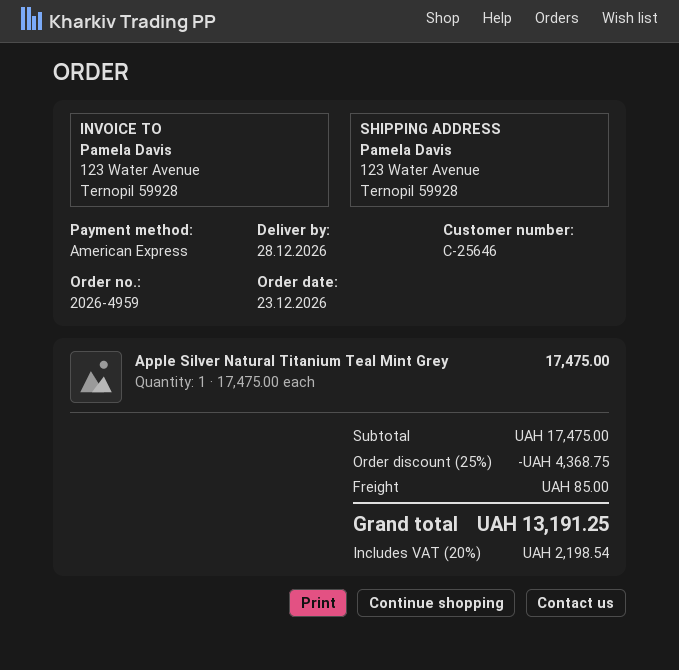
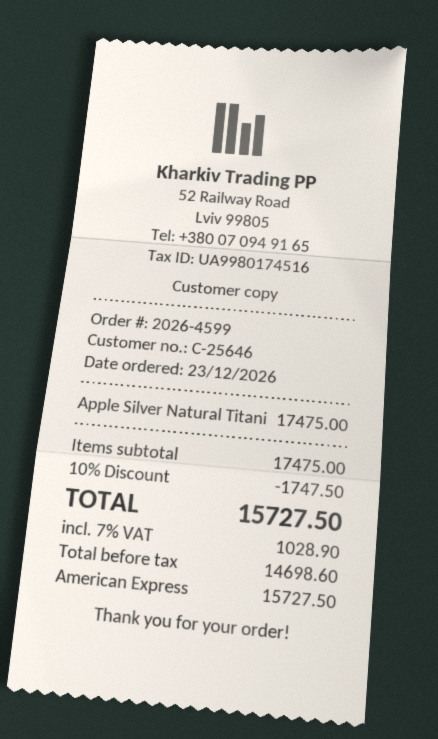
order number: 2026-4959 -> 2026-4599
discount: 25% = 4368.75 -> 10% = 1747.50
shipping: 85.00 -> none
tax: 20% = 2198.54 -> 7% = 1028.90
total: 13191.25 -> 15727.50

